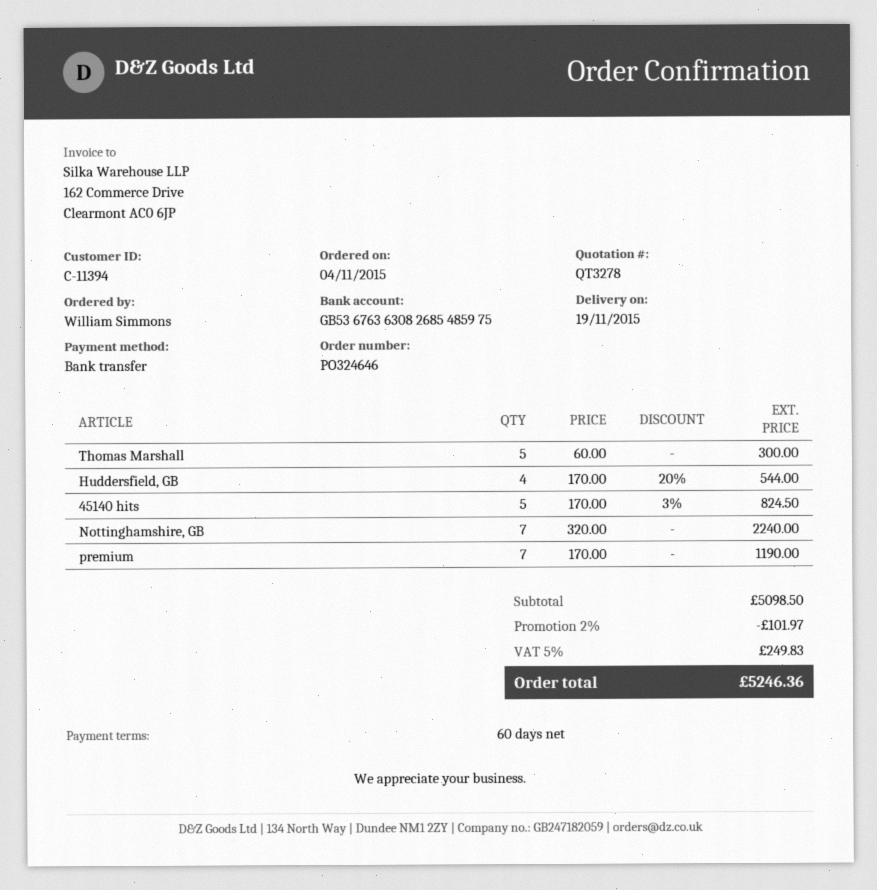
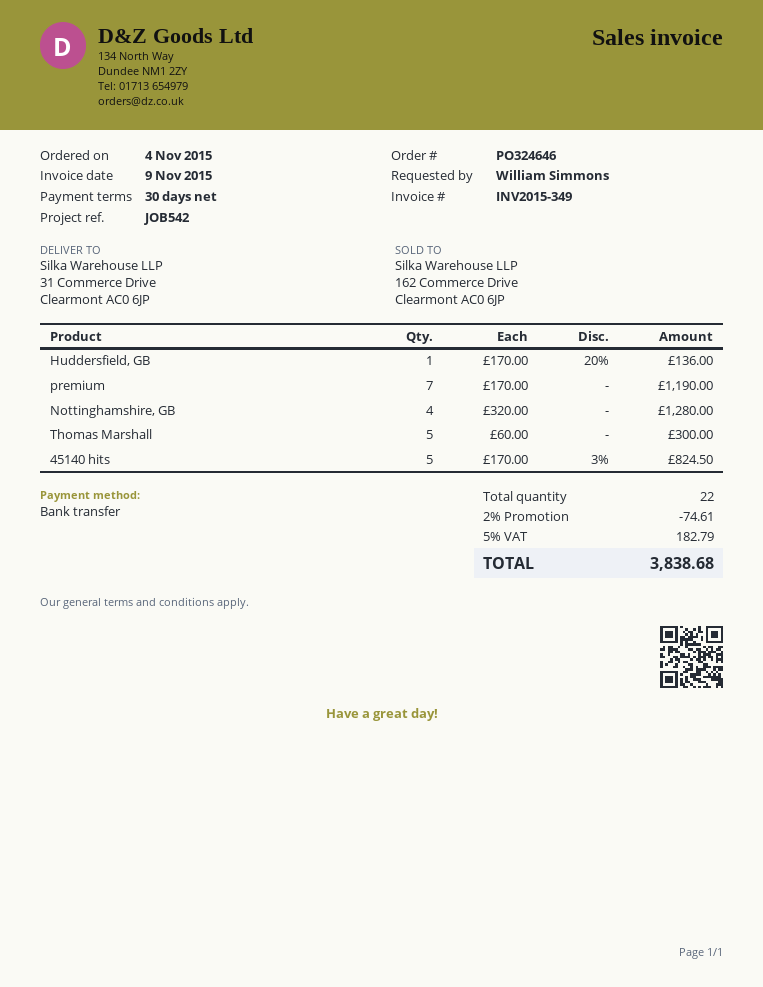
payment terms: 60 days -> 30 days
Huddersfield, GB: 4 x 170.00 - 20% = 544.00 -> 1 x 170.00 - 20% = 136.00
Nottinghamshire, GB: 7 x 320.00 = 2240.00 -> 4 x 320.00 = 1280.00
discount: 2% = 101.97 -> 2% = 74.61
tax: 5% = 249.83 -> 5% = 182.79
total: 5246.36 -> 3838.68

